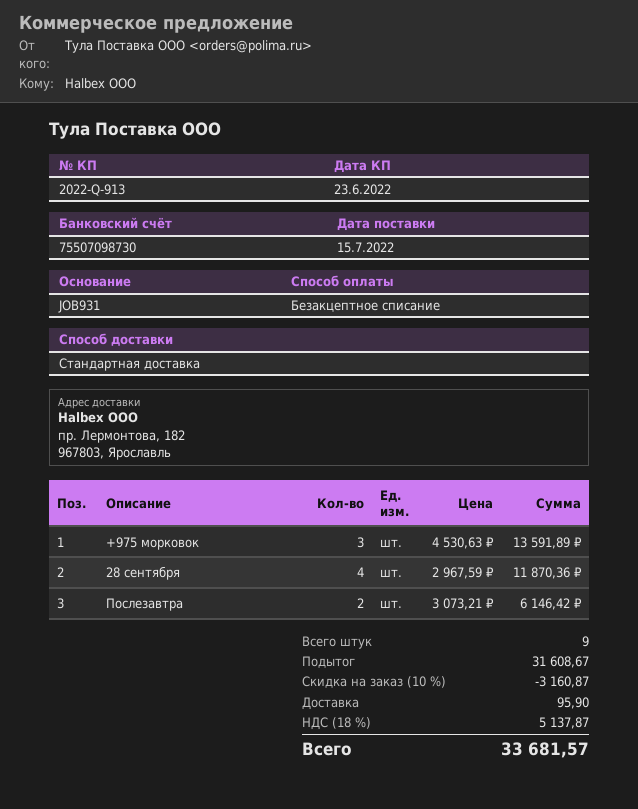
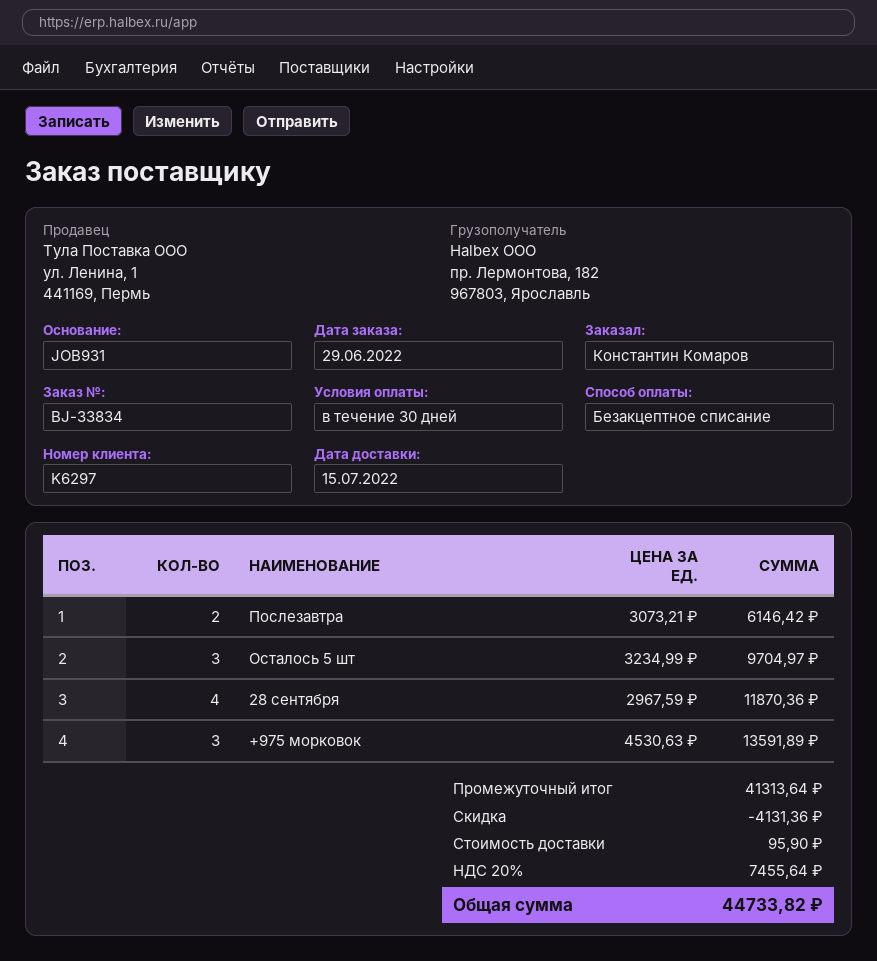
Осталось 5 шт: none -> 3 x 3234.99 = 9704.97
subtotal: 31608.67 -> 41313.64
discount: 3160.87 -> 4131.36
tax: 18% = 5137.87 -> 20% = 7455.64
total: 33681.57 -> 44733.82

